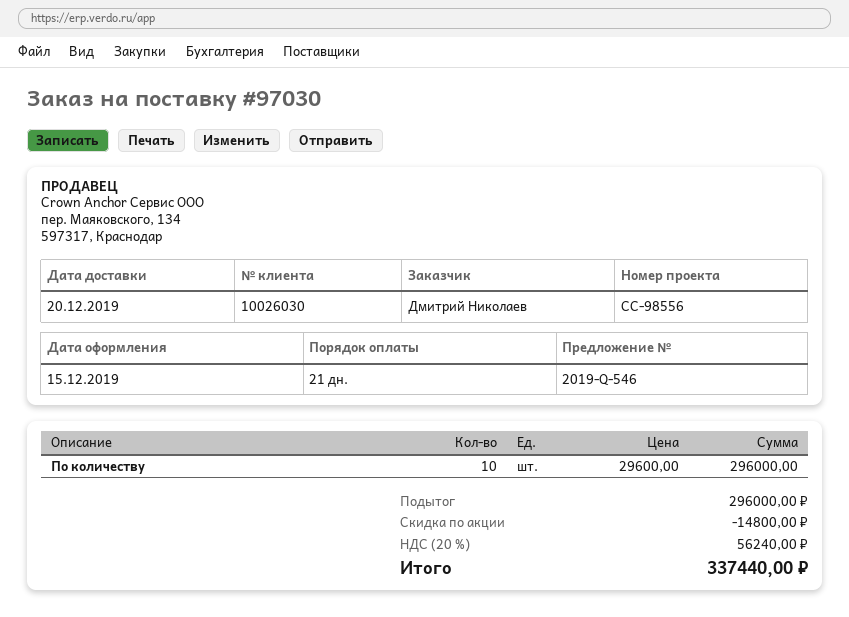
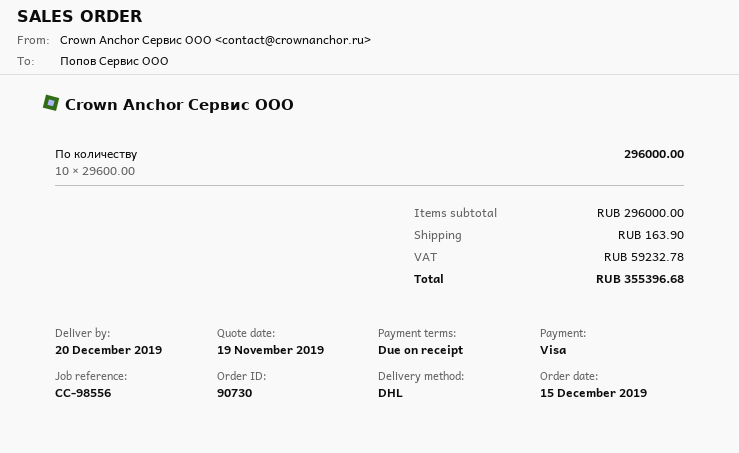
order number: 97030 -> 90730
payment terms: 21 days -> on receipt
discount: 14800.00 -> none
shipping: none -> 163.90
tax: 56240.00 -> 59232.78
total: 337440.00 -> 355396.68

